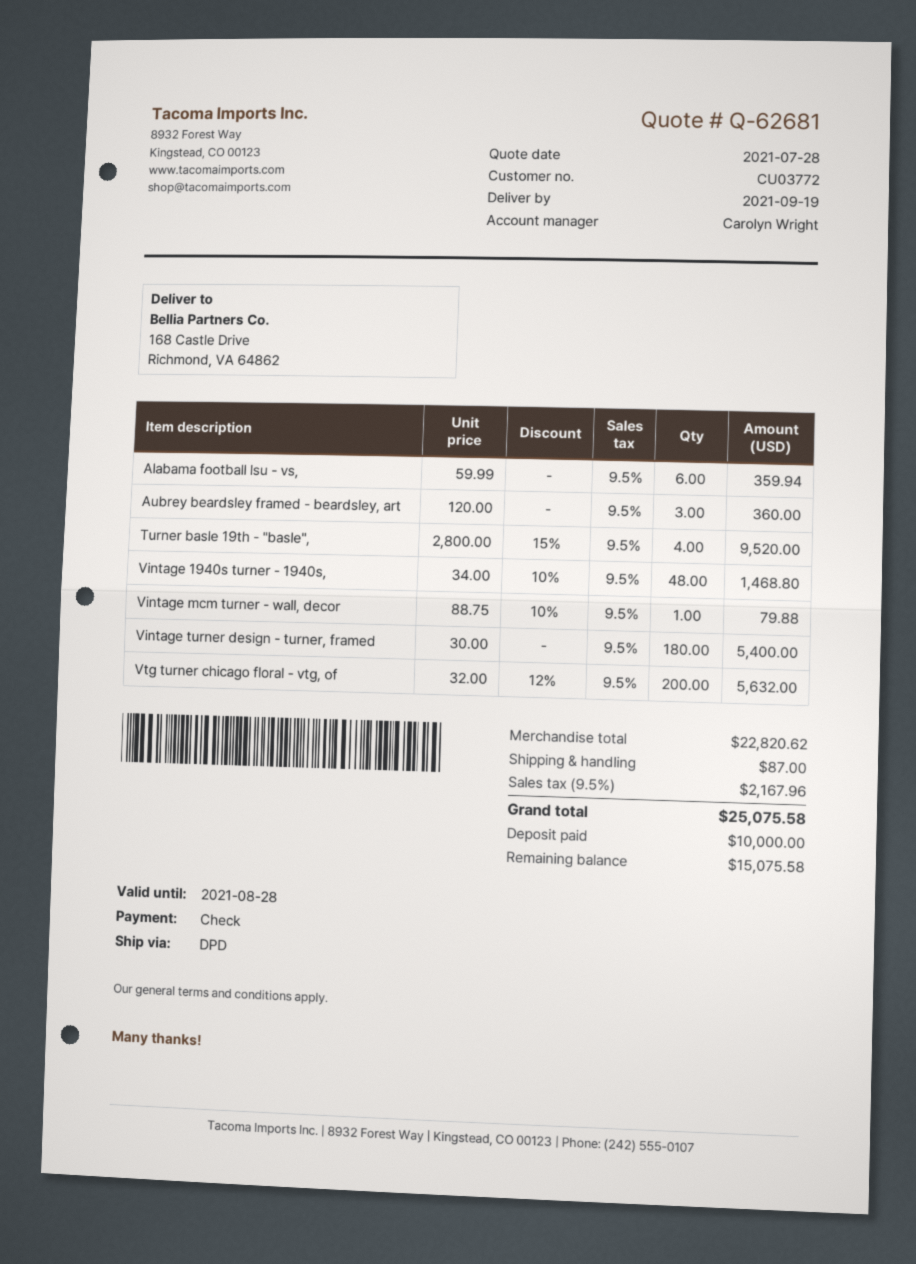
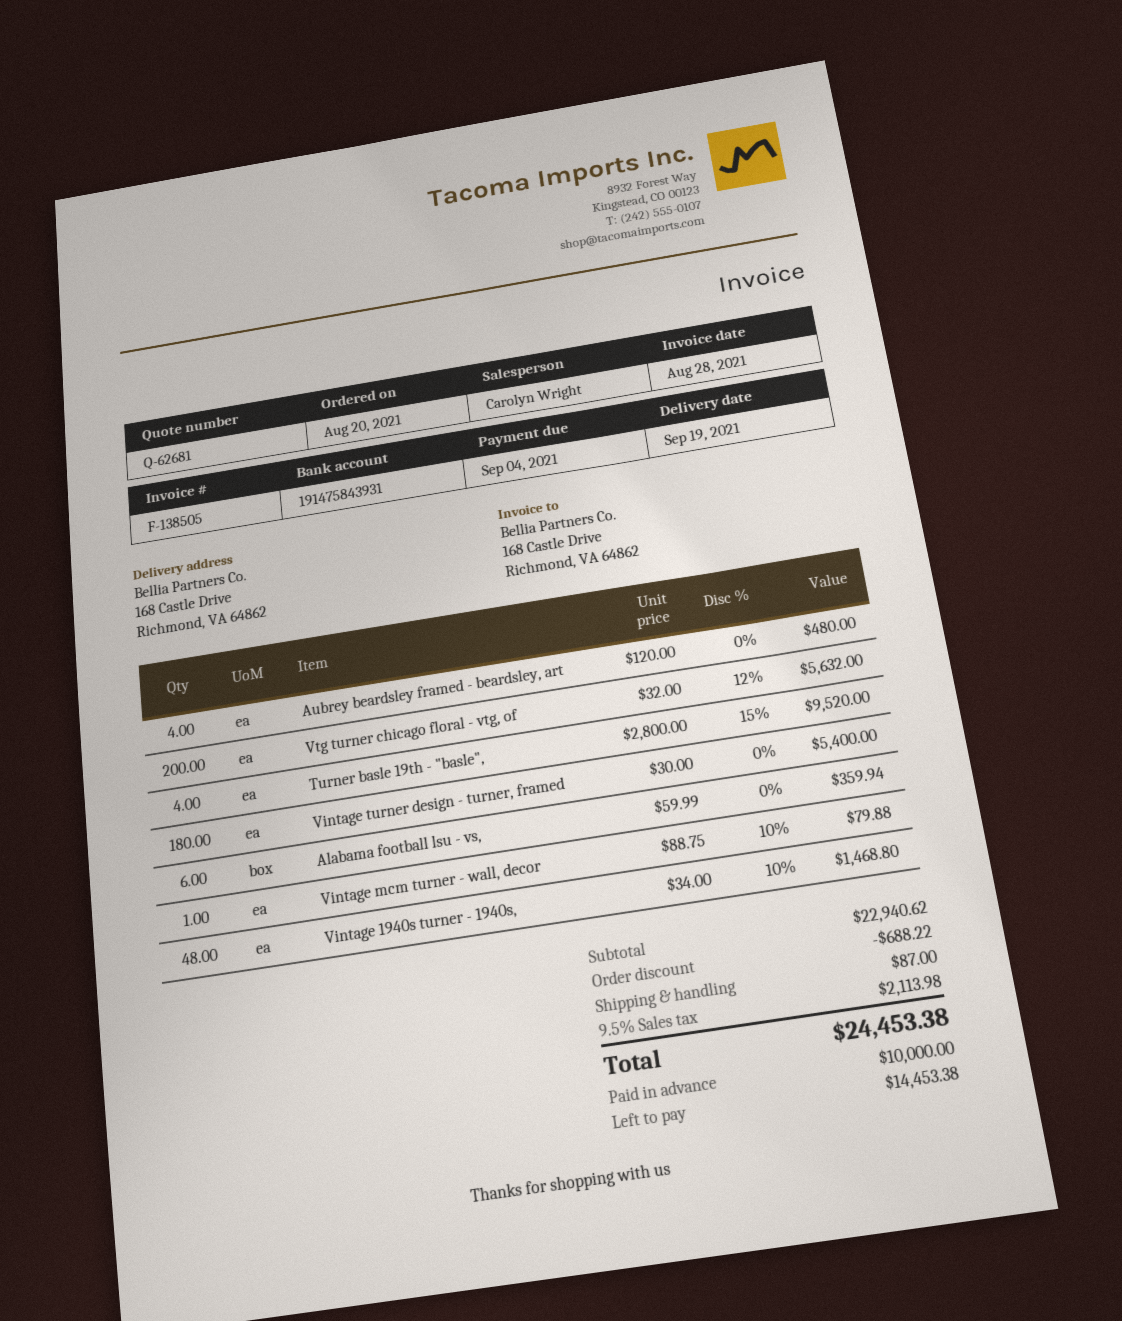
Aubrey beardsley framed - beardsley, art: 3 x 120.00 = 360.00 -> 4 x 120.00 = 480.00
subtotal: 22820.62 -> 22940.62
discount: none -> 688.22
tax: 9.5% = 2167.96 -> 9.5% = 2113.98
total: 25075.58 -> 24453.38
balance: 15075.58 -> 14453.38

